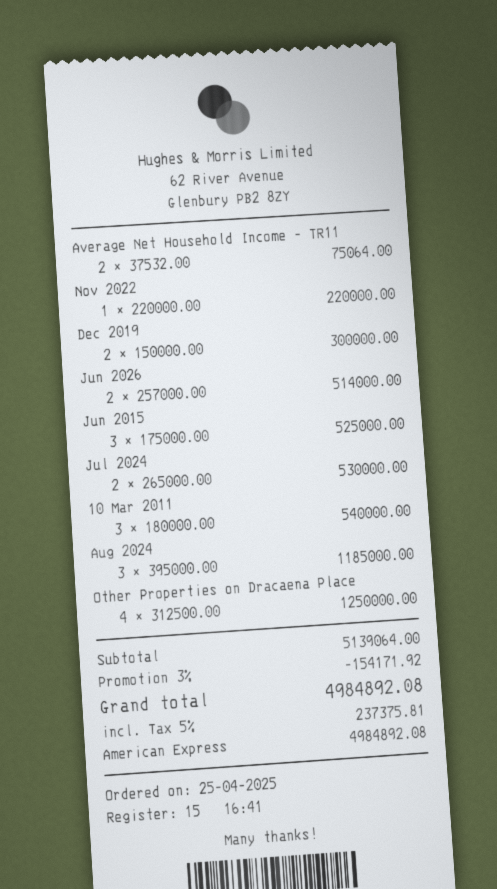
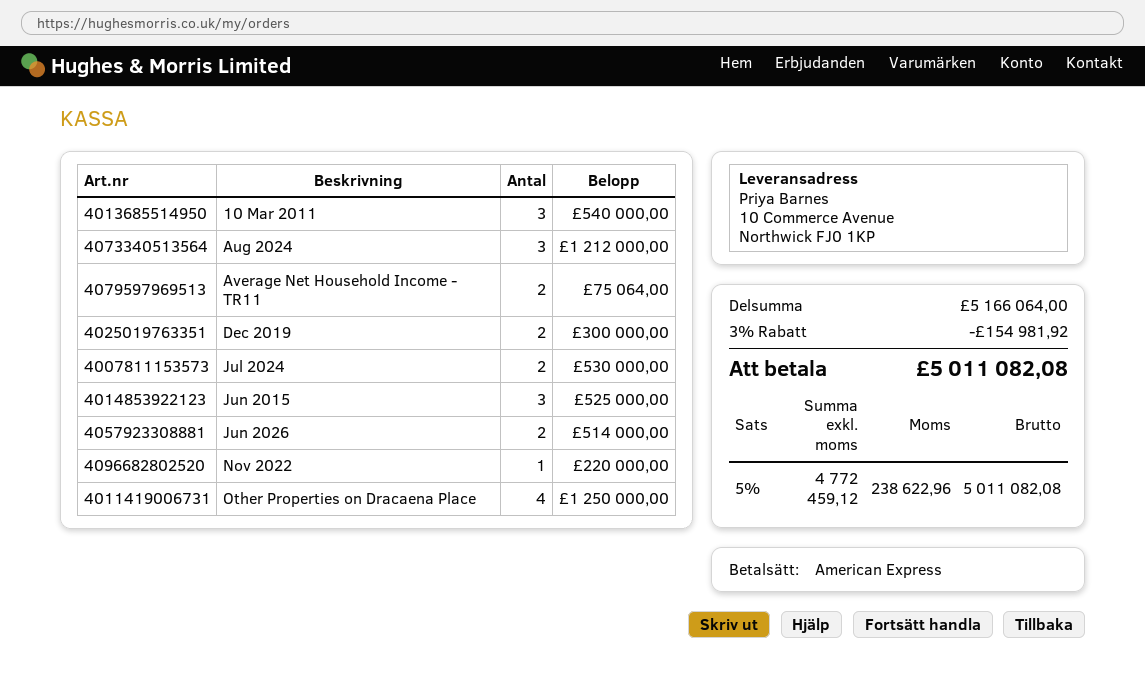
Aug 2024: 3 for 1185000.00 -> 3 for 1212000.00
subtotal: 5139064.00 -> 5166064.00
discount: 3% = 154171.92 -> 3% = 154981.92
tax: 5% = 237375.81 -> 5% = 238622.96
total: 4984892.08 -> 5011082.08

